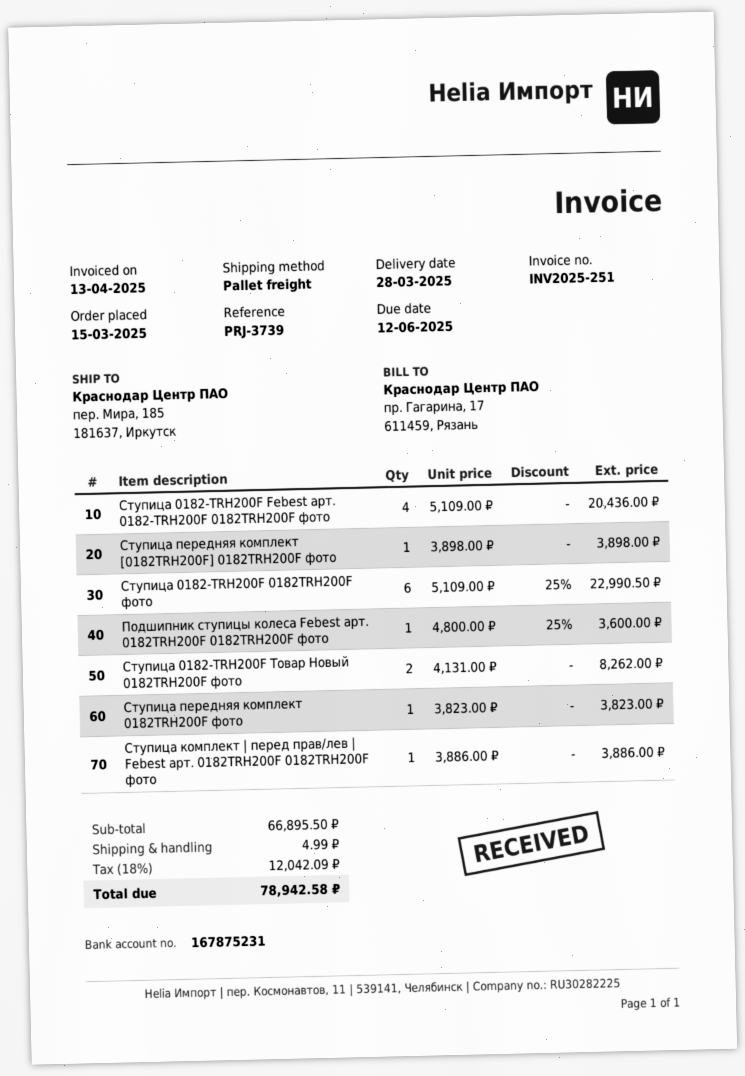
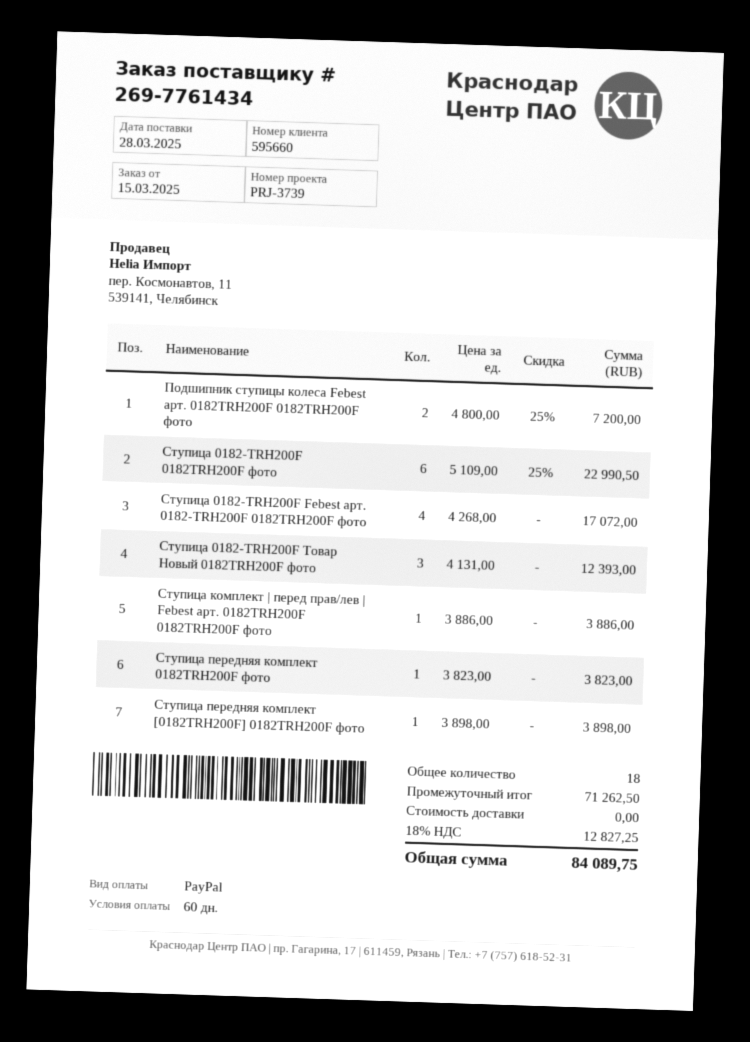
Ступица 0182-TRH200F Febest арт. 0182-TRH200F 0182TRH200F фото: 4 x 5109.00 = 20436.00 -> 4 x 4268.00 = 17072.00
Подшипник ступицы колеса Febest арт. 0182TRH200F 0182TRH200F фото: 1 x 4800.00 - 25% = 3600.00 -> 2 x 4800.00 - 25% = 7200.00
Ступица 0182-TRH200F Товар Новый 0182TRH200F фото: 2 x 4131.00 = 8262.00 -> 3 x 4131.00 = 12393.00
subtotal: 66895.50 -> 71262.50
shipping: 4.99 -> 0.00
tax: 18% = 12042.09 -> 18% = 12827.25
total: 78942.58 -> 84089.75

